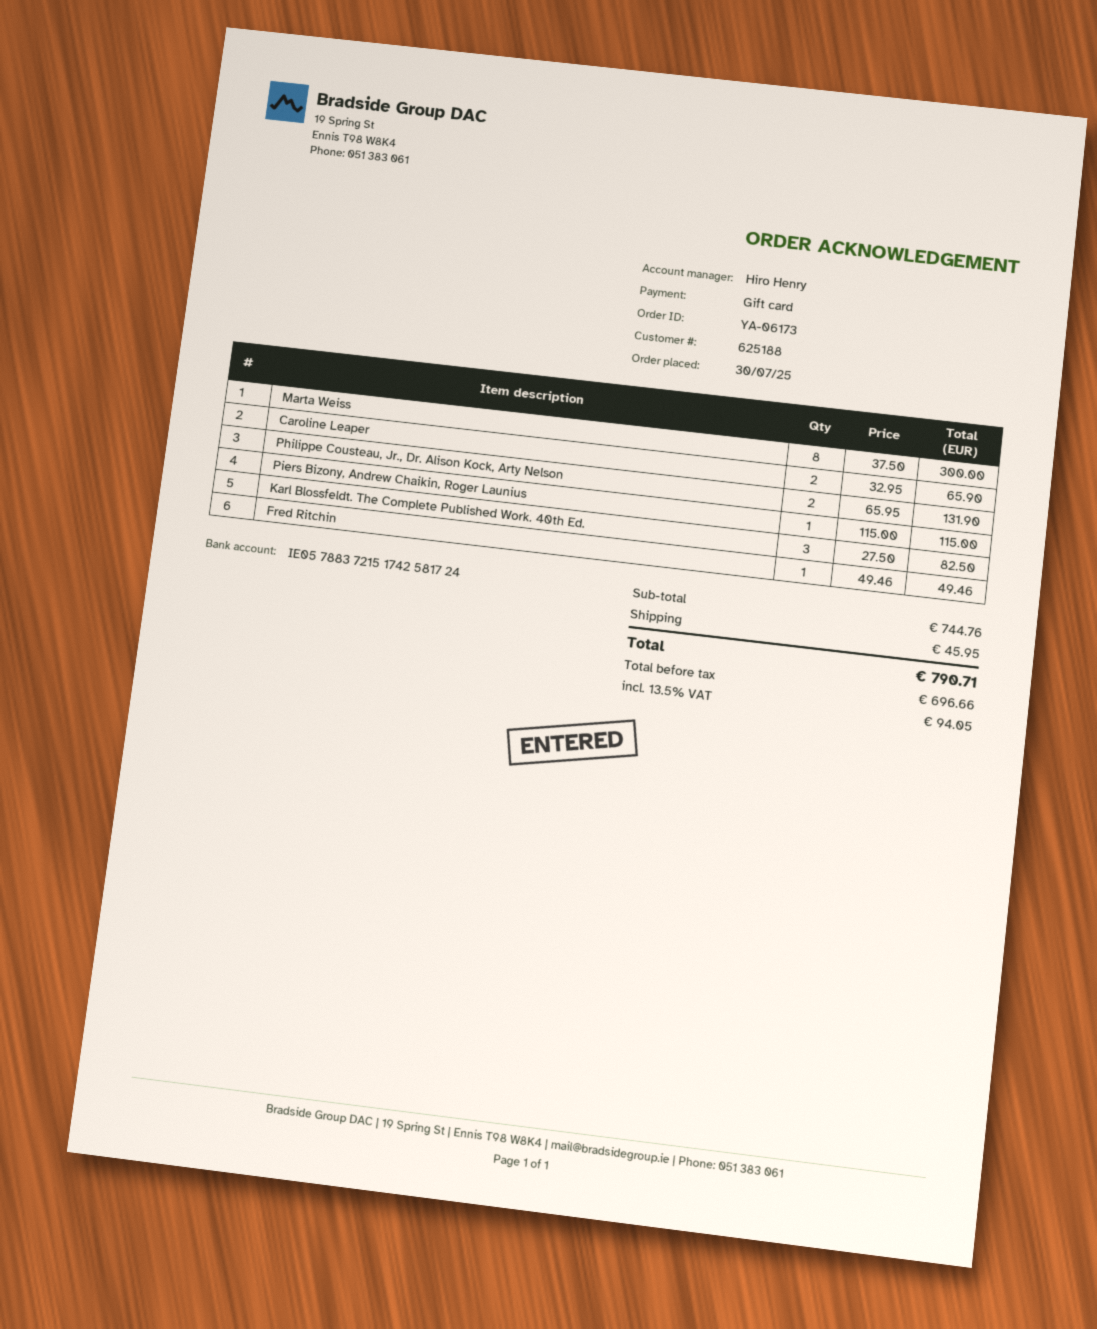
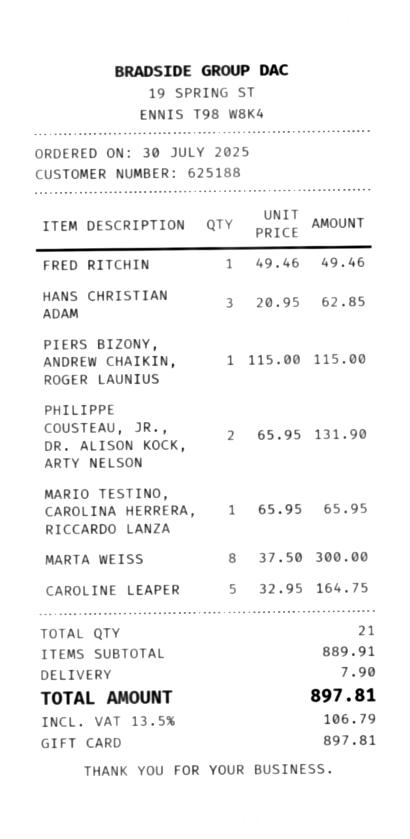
Caroline Leaper: 2 x 32.95 = 65.90 -> 5 x 32.95 = 164.75
Karl Blossfeldt. The Complete Published Work. 40th Ed.: 3 x 27.50 = 82.50 -> none
HANS CHRISTIAN ADAM: none -> 3 x 20.95 = 62.85
MARIO TESTINO, CAROLINA HERRERA, RICCARDO LANZA: none -> 1 x 65.95 = 65.95
subtotal: 744.76 -> 889.91
shipping: 45.95 -> 7.90
tax: 13.5% = 94.05 -> 13.5% = 106.79
total: 790.71 -> 897.81

